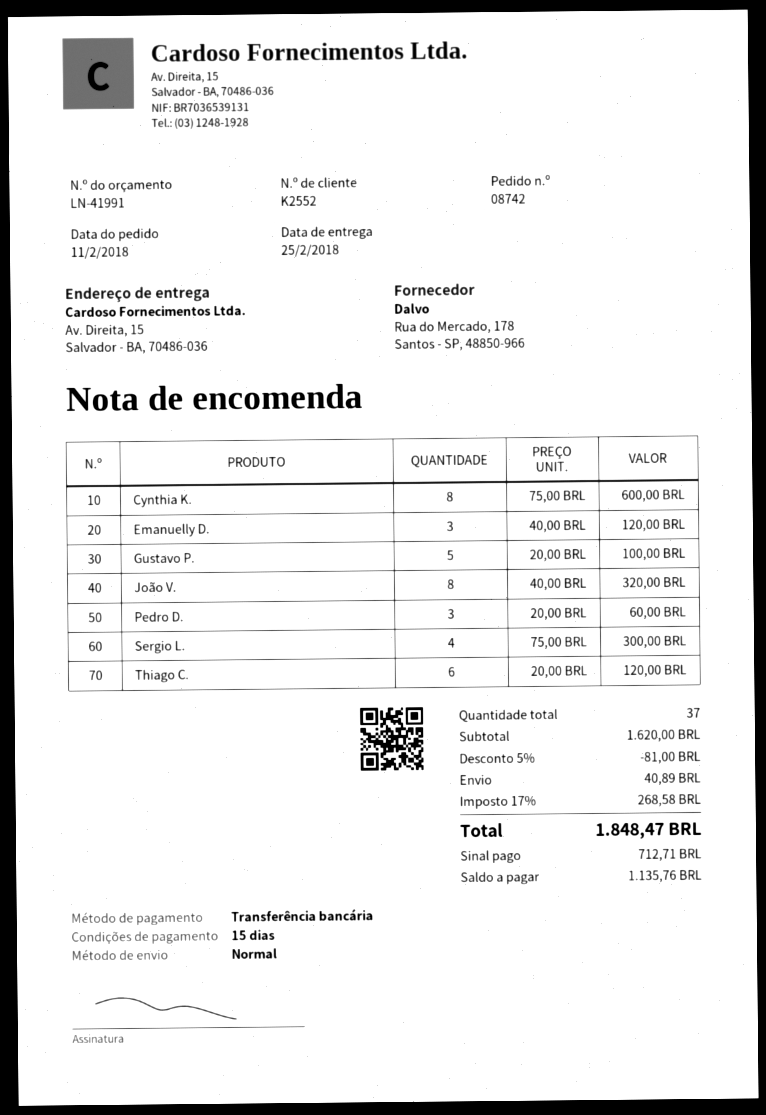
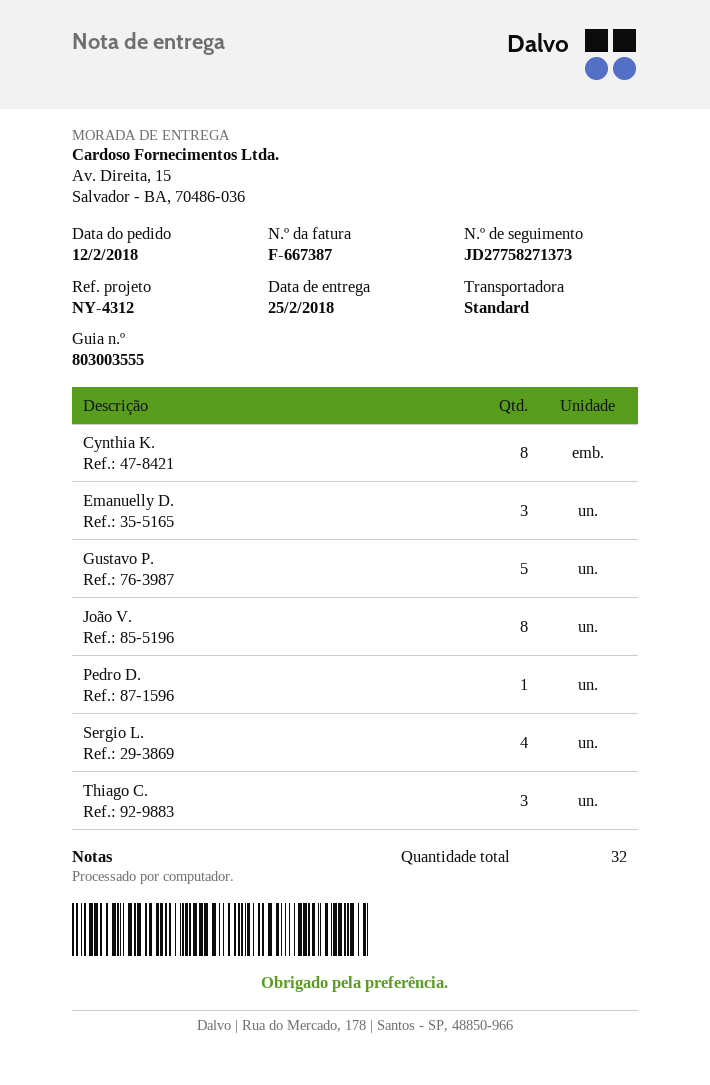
order date: 2018-02-11 -> 2018-02-12
Pedro D.: 3 -> 1
Thiago C.: 6 -> 3
total quantity: 37 -> 32

